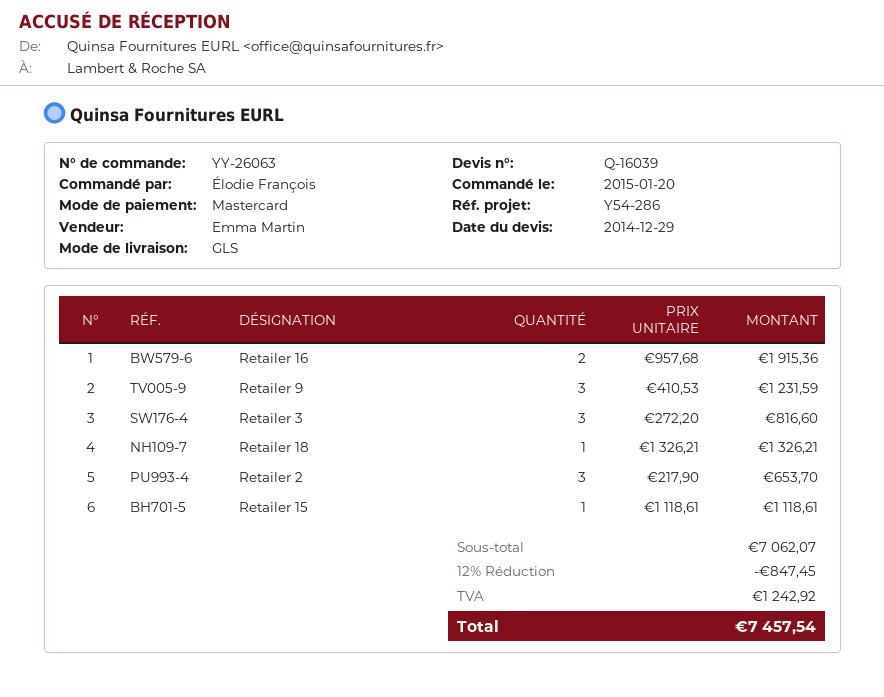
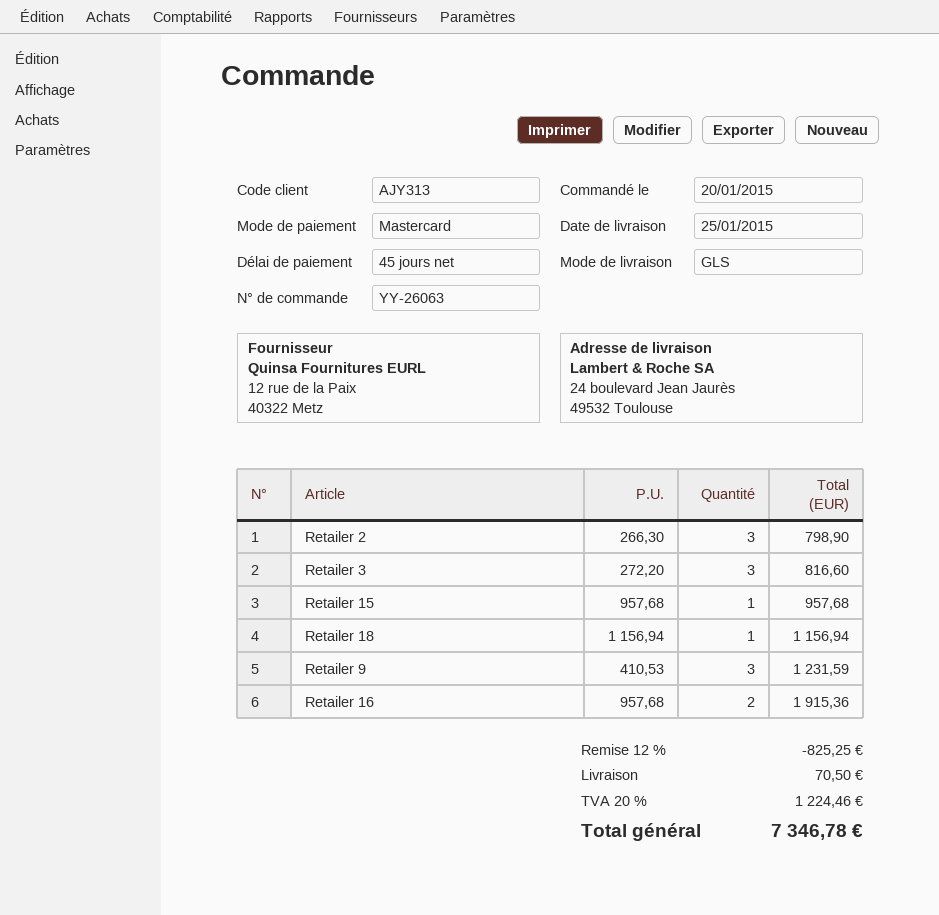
Retailer 18: 1 x 1326.21 = 1326.21 -> 1 x 1156.94 = 1156.94
Retailer 2: 3 x 217.90 = 653.70 -> 3 x 266.30 = 798.90
Retailer 15: 1 x 1118.61 = 1118.61 -> 1 x 957.68 = 957.68
discount: 12% = 847.45 -> 12% = 825.25
shipping: none -> 70.50
tax: 1242.92 -> 1224.46
total: 7457.54 -> 7346.78

